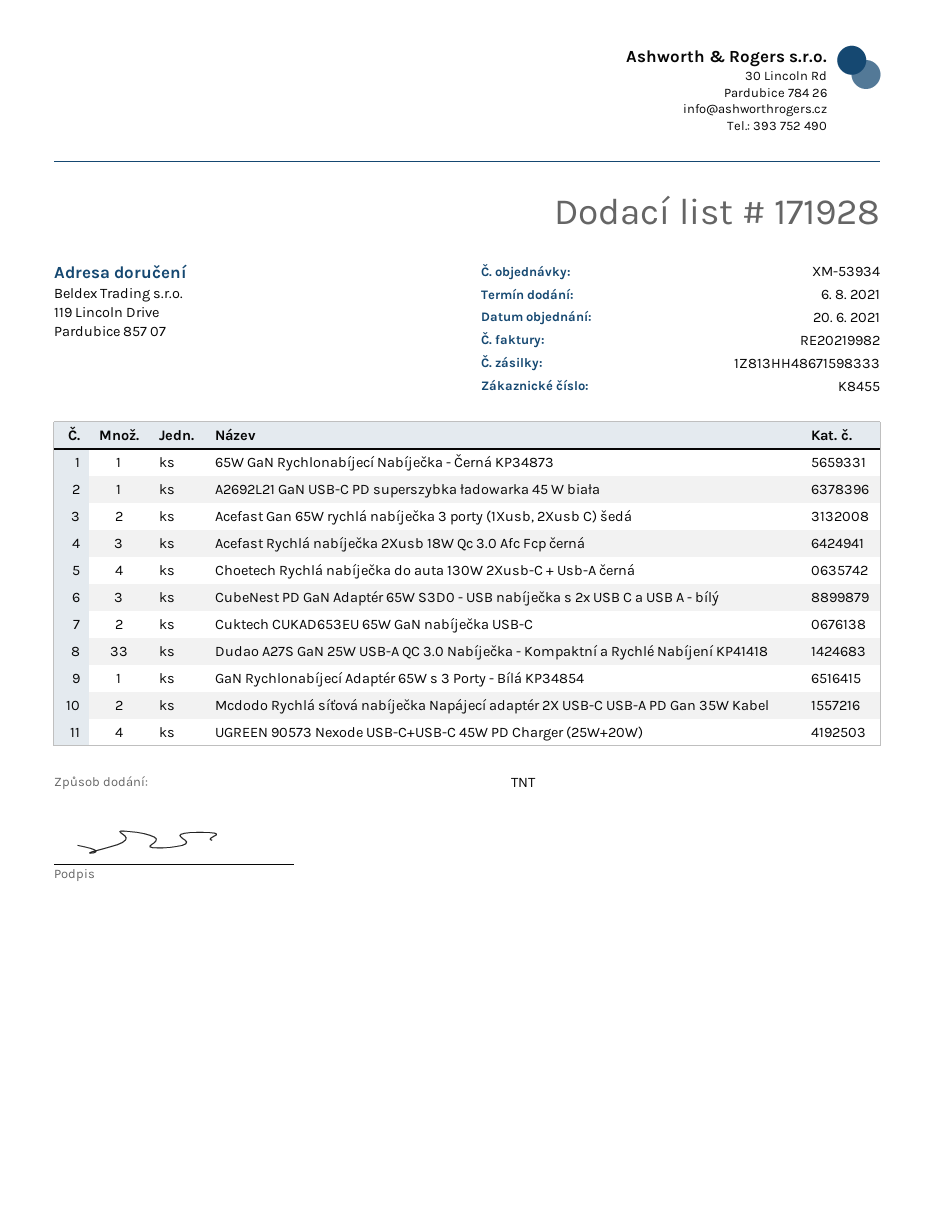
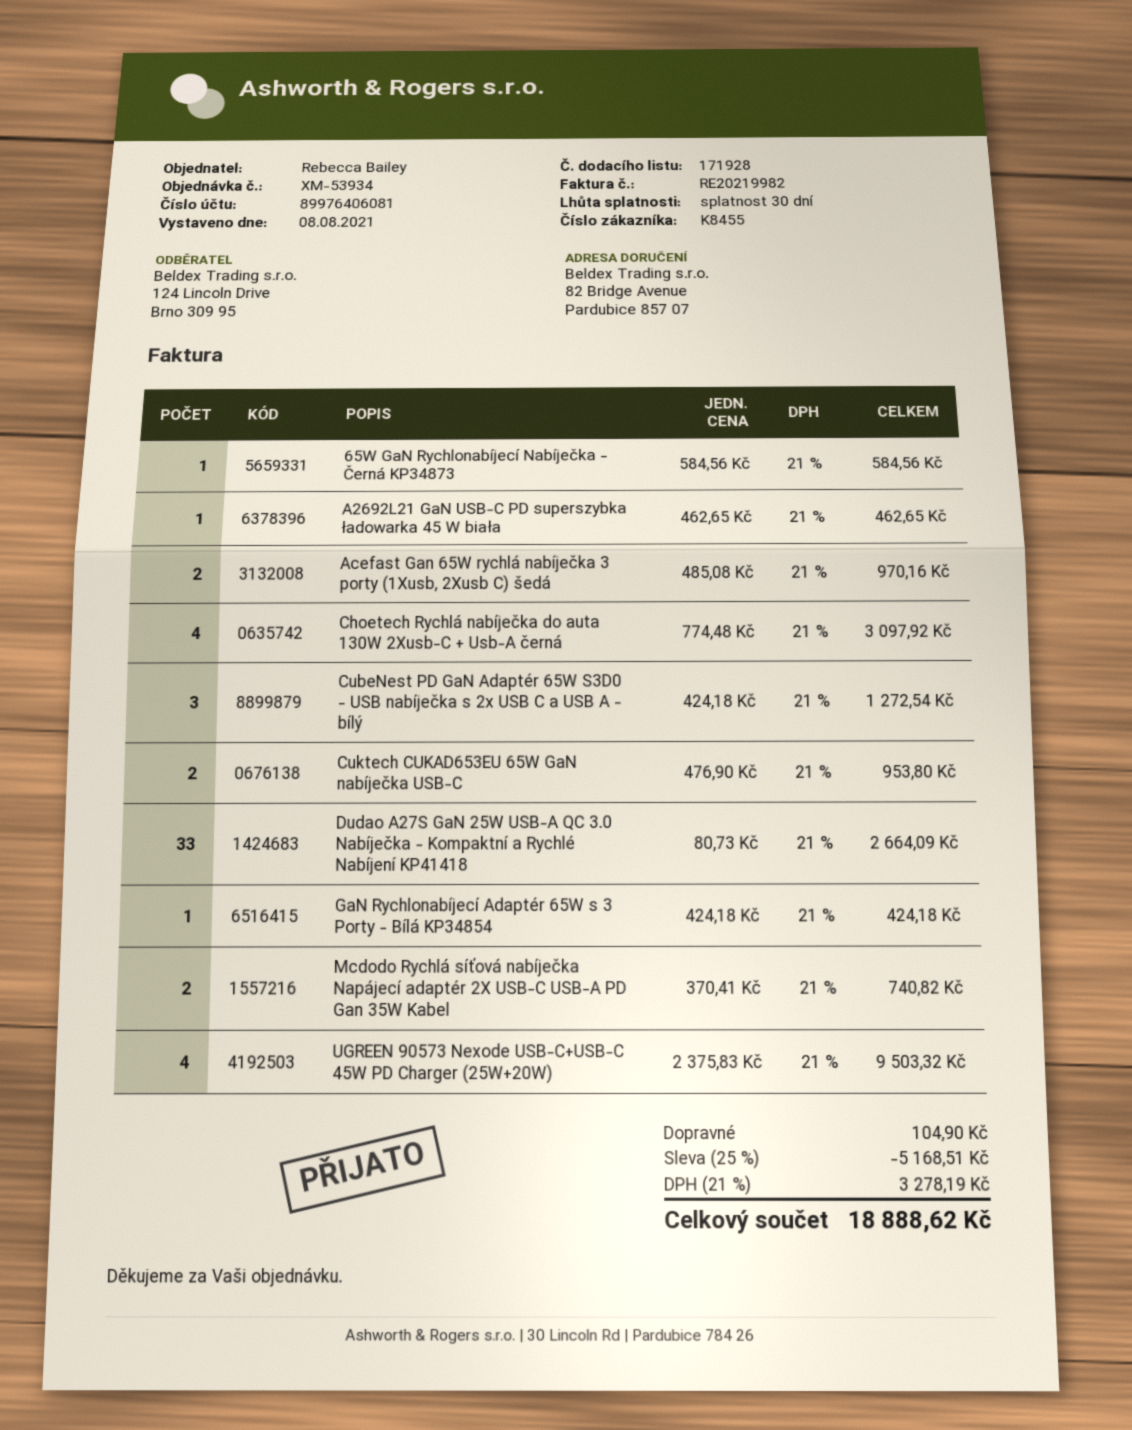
ship to: 119 Lincoln Drive, Pardubice 857 07 -> 82 Bridge Avenue, Pardubice 857 07
Acefast Rychlá nabíječka 2Xusb 18W Qc 3.0 Afc Fcp černá: 3 -> none

